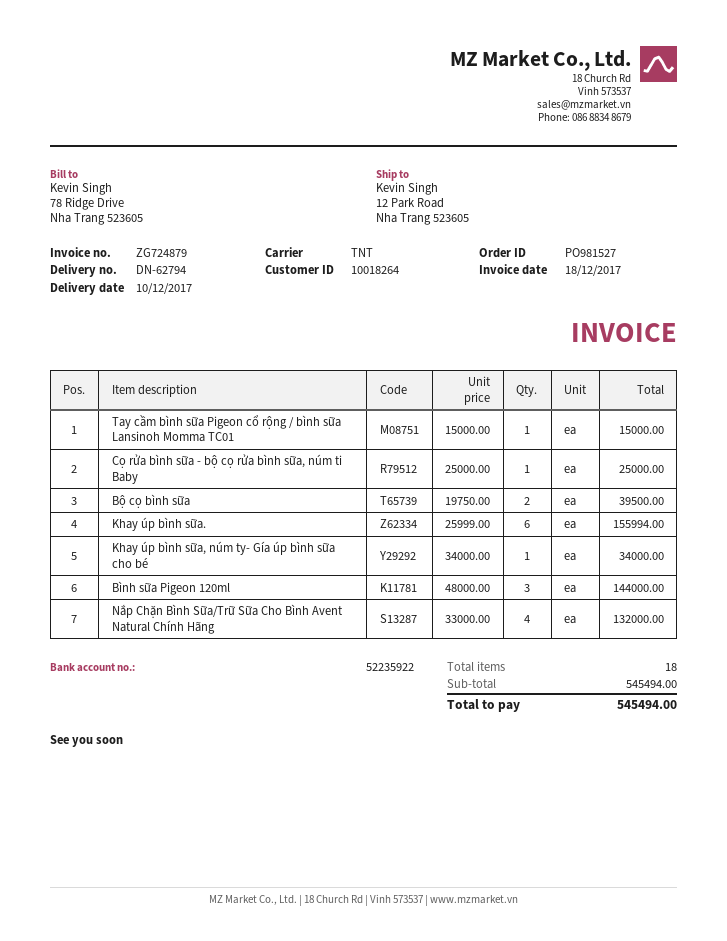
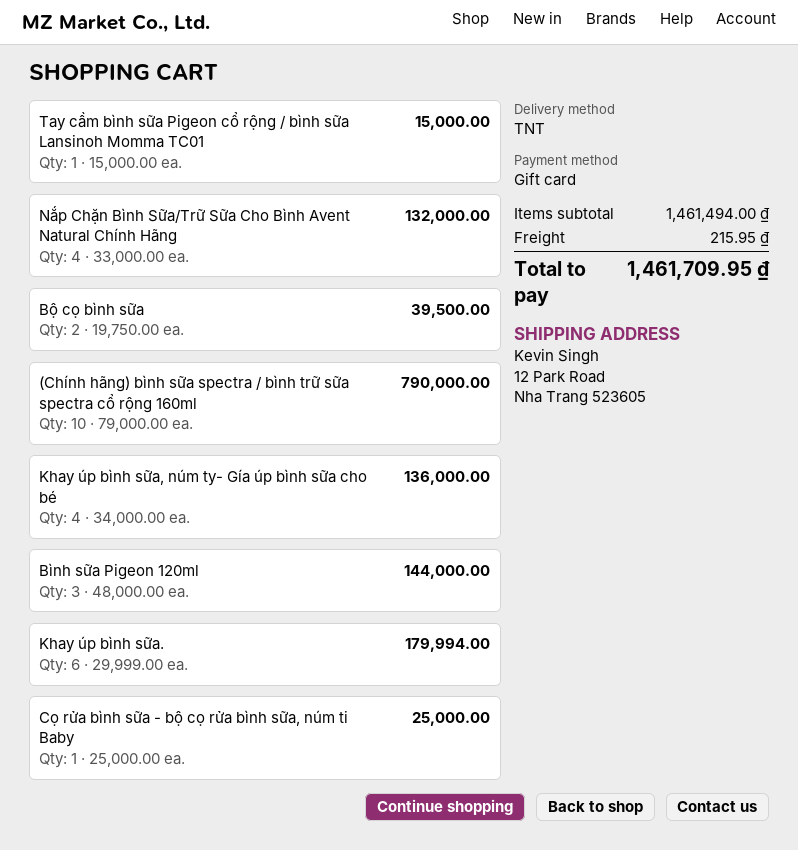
Khay úp bình sữa.: 6 x 25999.00 = 155994.00 -> 6 x 29999.00 = 179994.00
Khay úp bình sữa, núm ty- Gía úp bình sữa cho bé: 1 x 34000.00 = 34000.00 -> 4 x 34000.00 = 136000.00
(Chính hãng) bình sữa spectra / bình trữ sữa spectra cổ rộng 160ml: none -> 10 x 79000.00 = 790000.00
subtotal: 545494.00 -> 1461494.00
shipping: none -> 215.95
total: 545494.00 -> 1461709.95

